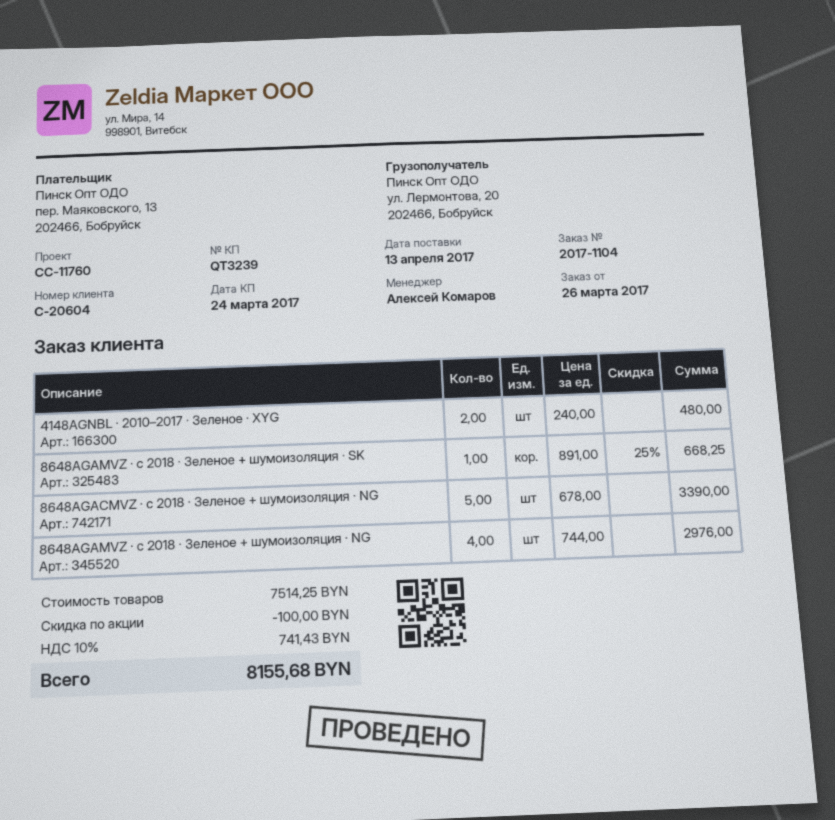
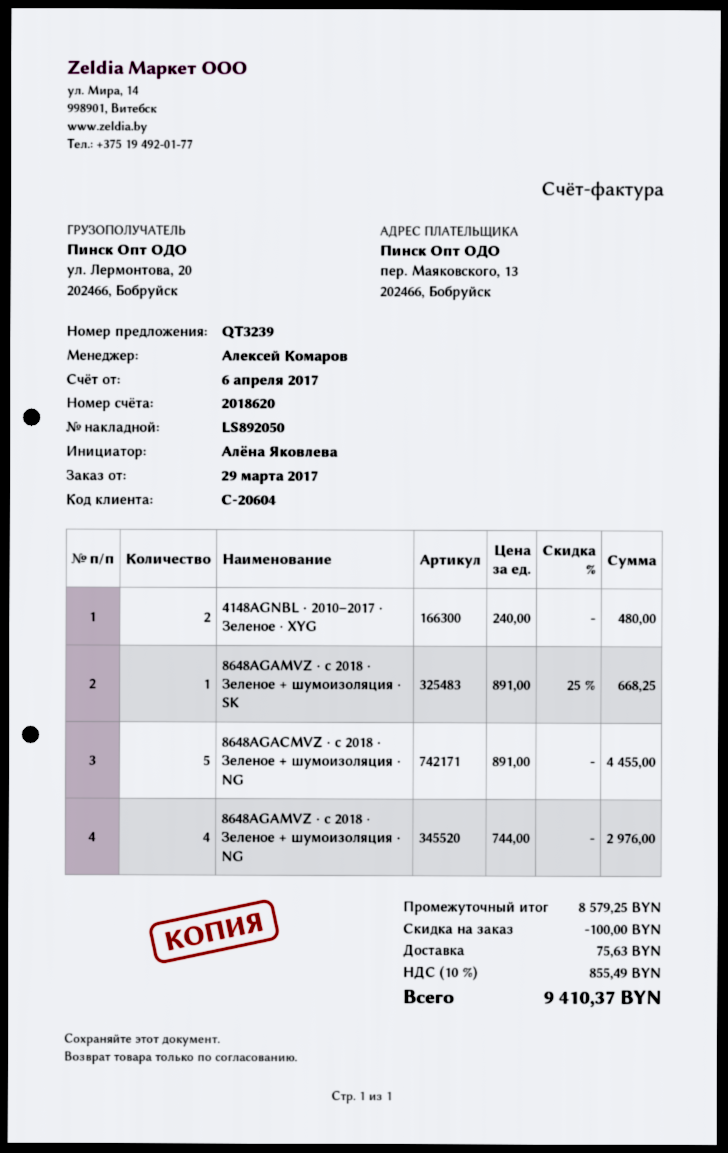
order date: 2017-03-26 -> 2017-03-29
8648AGACMVZ · с 2018 · Зеленое + шумоизоляция · NG: 5 x 678.00 = 3390.00 -> 5 x 891.00 = 4455.00
subtotal: 7514.25 -> 8579.25
shipping: none -> 75.63
tax: 10% = 741.43 -> 10% = 855.49
total: 8155.68 -> 9410.37

